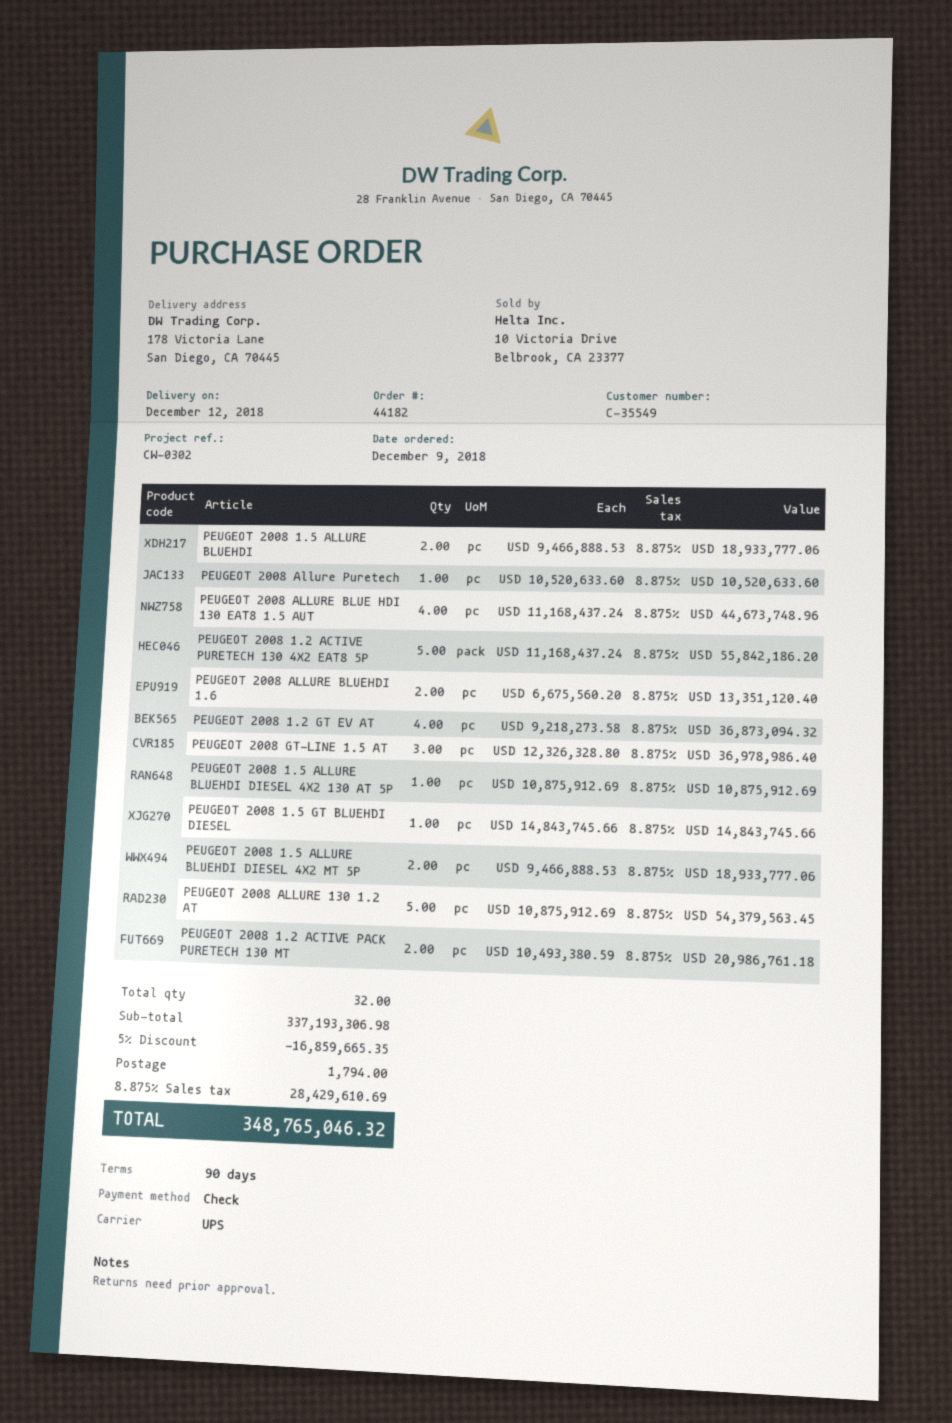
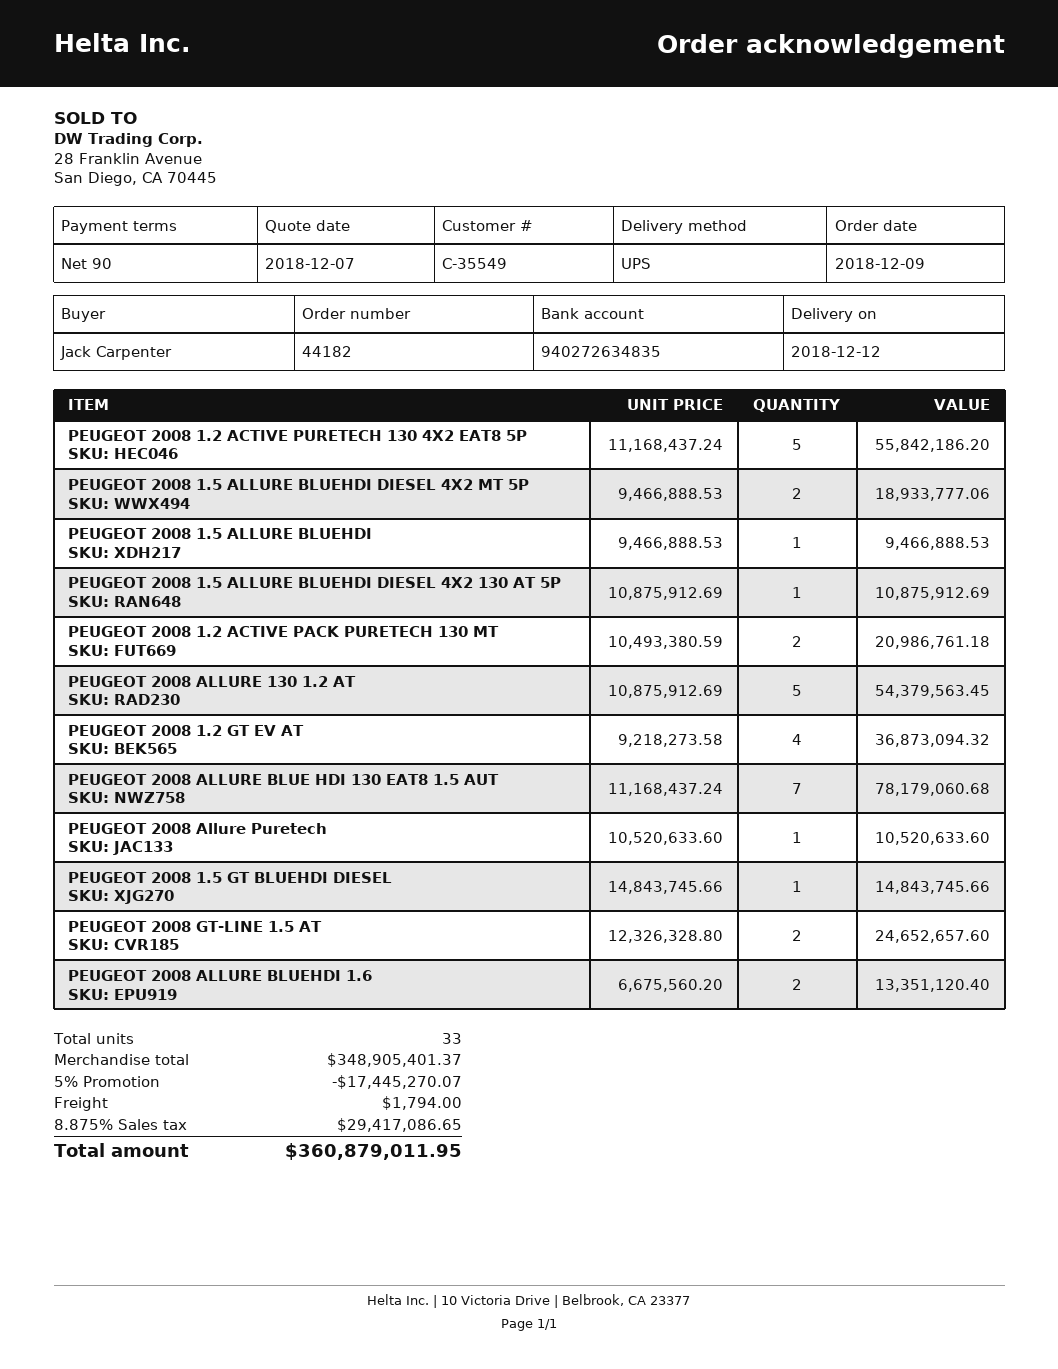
PEUGEOT 2008 1.5 ALLURE BLUEHDI: 2 x 9466888.53 = 18933777.06 -> 1 x 9466888.53 = 9466888.53
PEUGEOT 2008 ALLURE BLUE HDI 130 EAT8 1.5 AUT: 4 x 11168437.24 = 44673748.96 -> 7 x 11168437.24 = 78179060.68
PEUGEOT 2008 GT-LINE 1.5 AT: 3 x 12326328.80 = 36978986.40 -> 2 x 12326328.80 = 24652657.60
total quantity: 32 -> 33
subtotal: 337193306.98 -> 348905401.37
discount: 5% = 16859665.35 -> 5% = 17445270.07
tax: 8.875% = 28429610.69 -> 8.875% = 29417086.65
total: 348765046.32 -> 360879011.95

